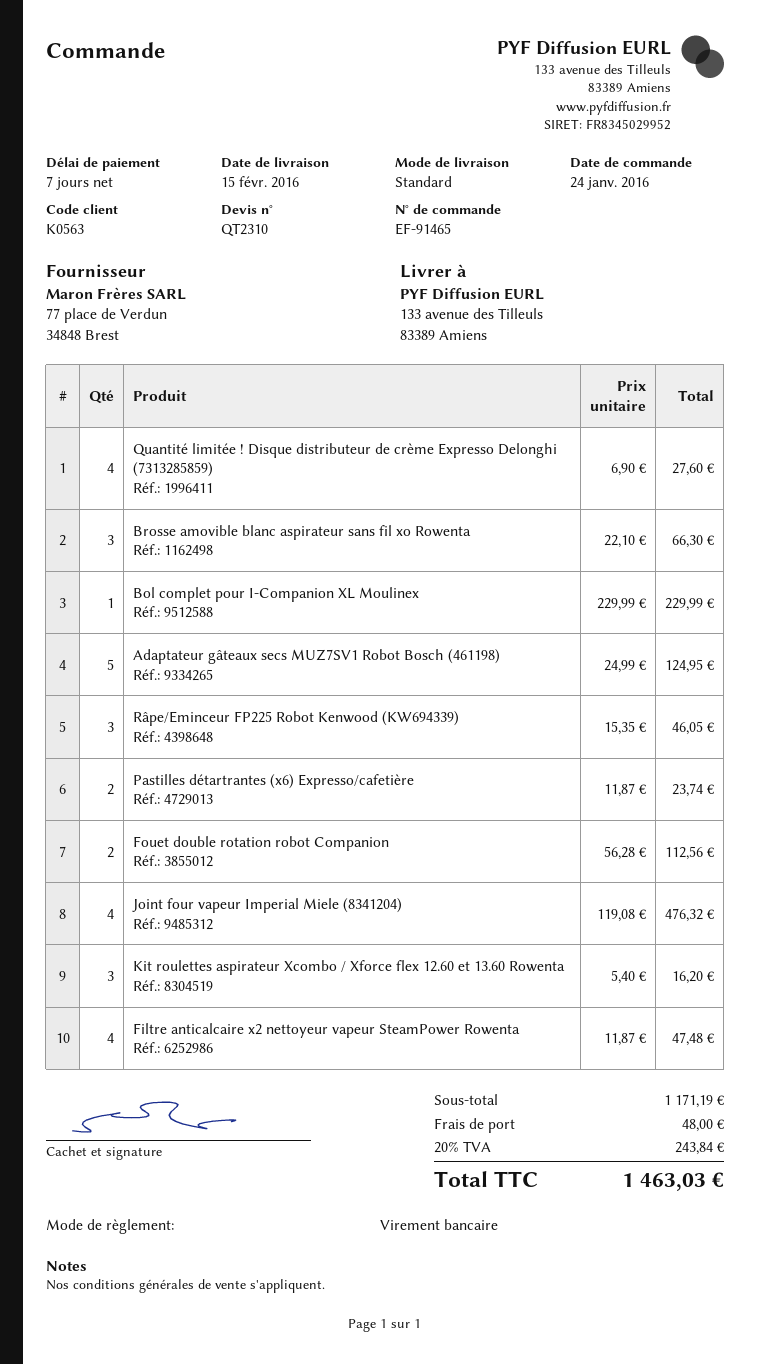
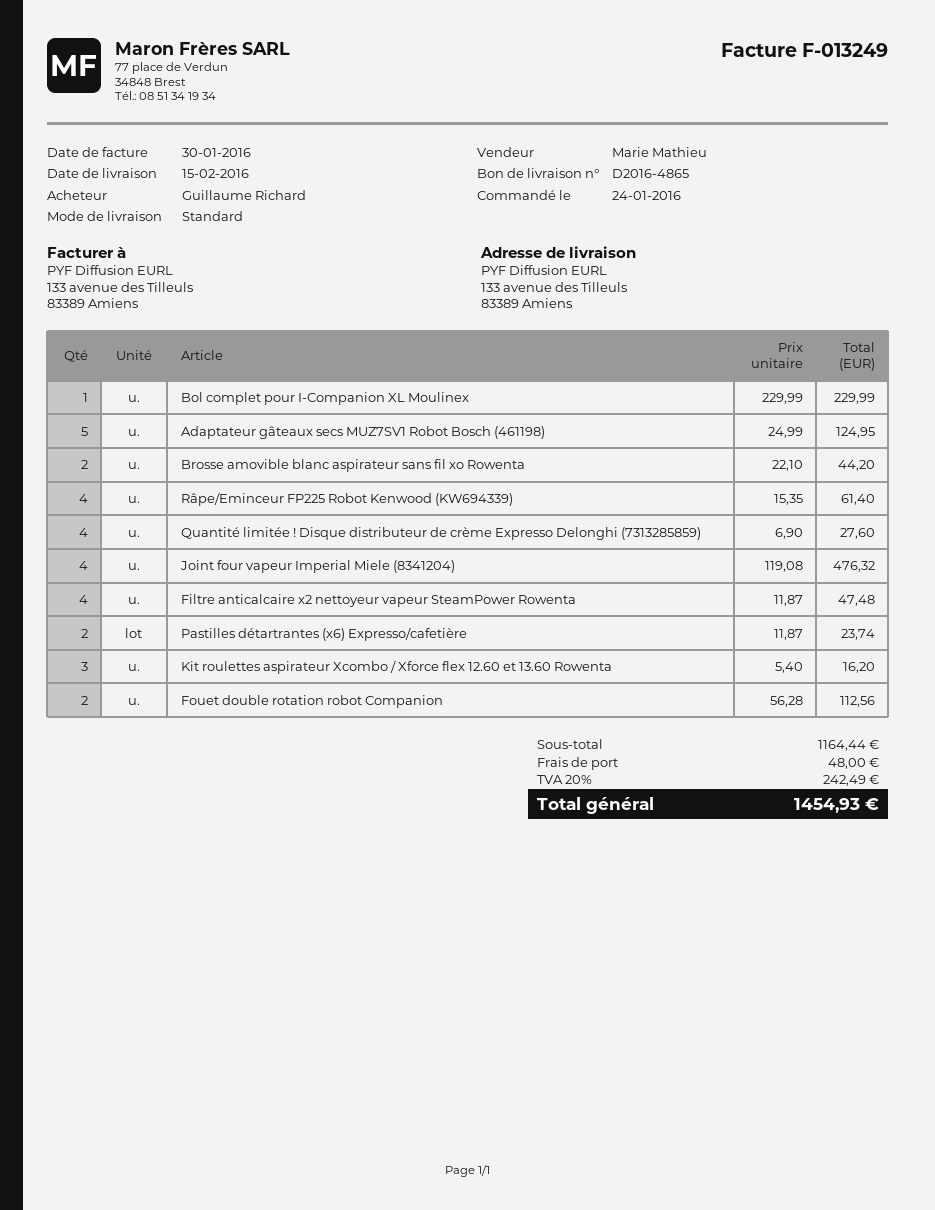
Brosse amovible blanc aspirateur sans fil xo Rowenta: 3 x 22.10 = 66.30 -> 2 x 22.10 = 44.20
Râpe/Eminceur FP225 Robot Kenwood (KW694339): 3 x 15.35 = 46.05 -> 4 x 15.35 = 61.40
subtotal: 1171.19 -> 1164.44
tax: 20% = 243.84 -> 20% = 242.49
total: 1463.03 -> 1454.93

